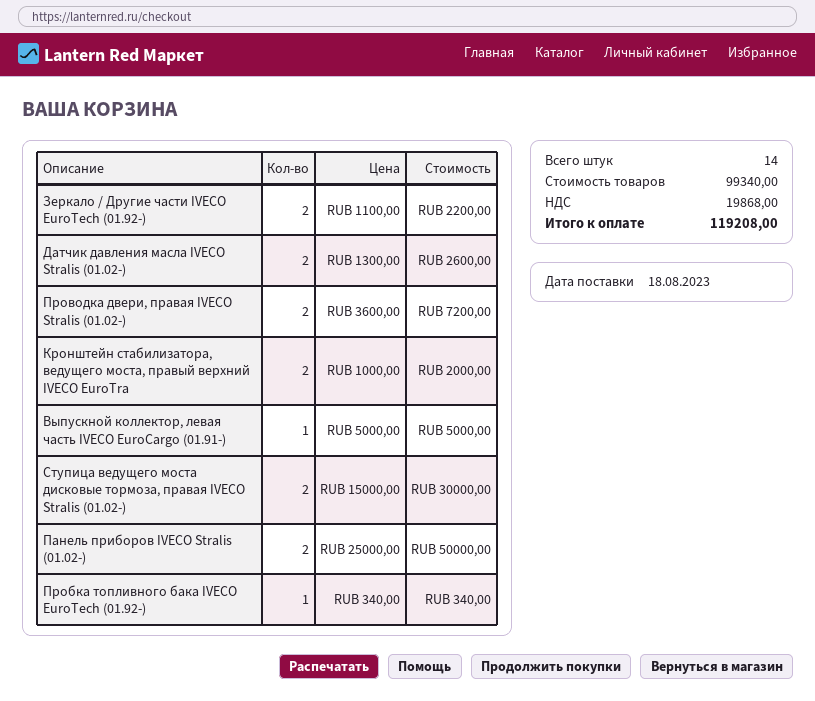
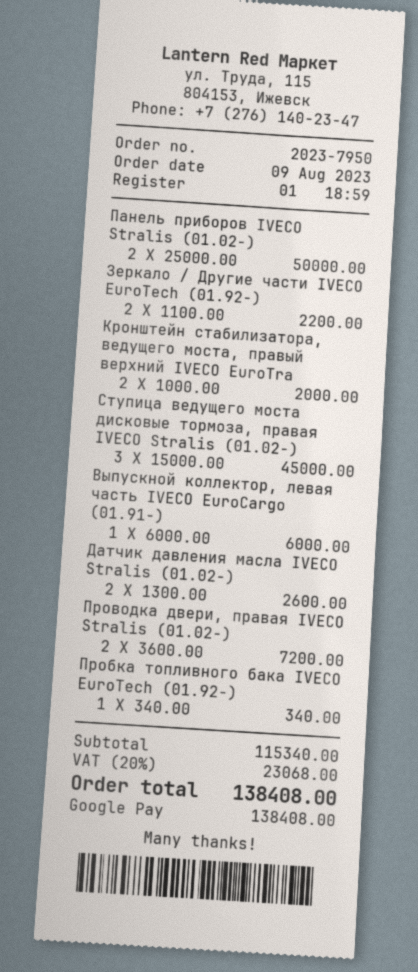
Выпускной коллектор, левая часть IVECO EuroCargo (01.91-): 1 x 5000.00 = 5000.00 -> 1 x 6000.00 = 6000.00
Ступица ведущего моста дисковые тормоза, правая IVECO Stralis (01.02-): 2 x 15000.00 = 30000.00 -> 3 x 15000.00 = 45000.00
subtotal: 99340.00 -> 115340.00
tax: 19868.00 -> 23068.00
total: 119208.00 -> 138408.00

